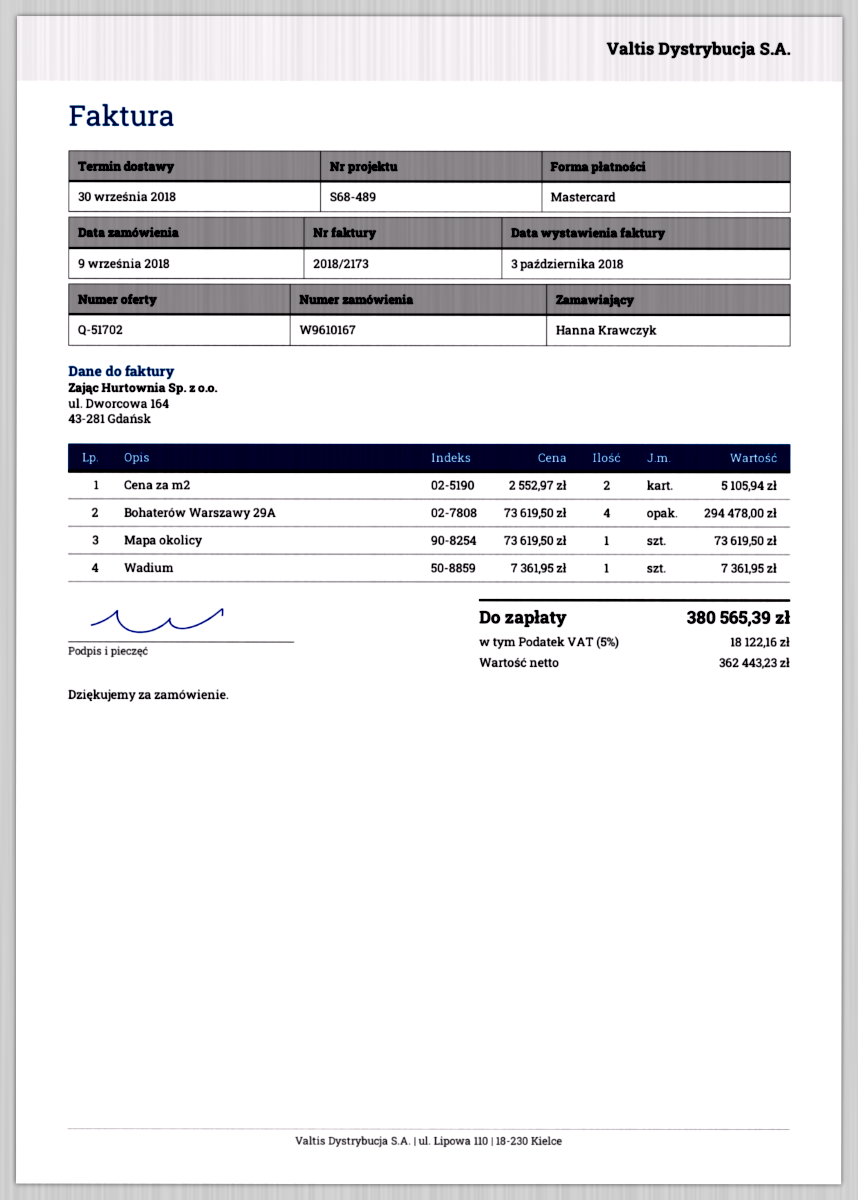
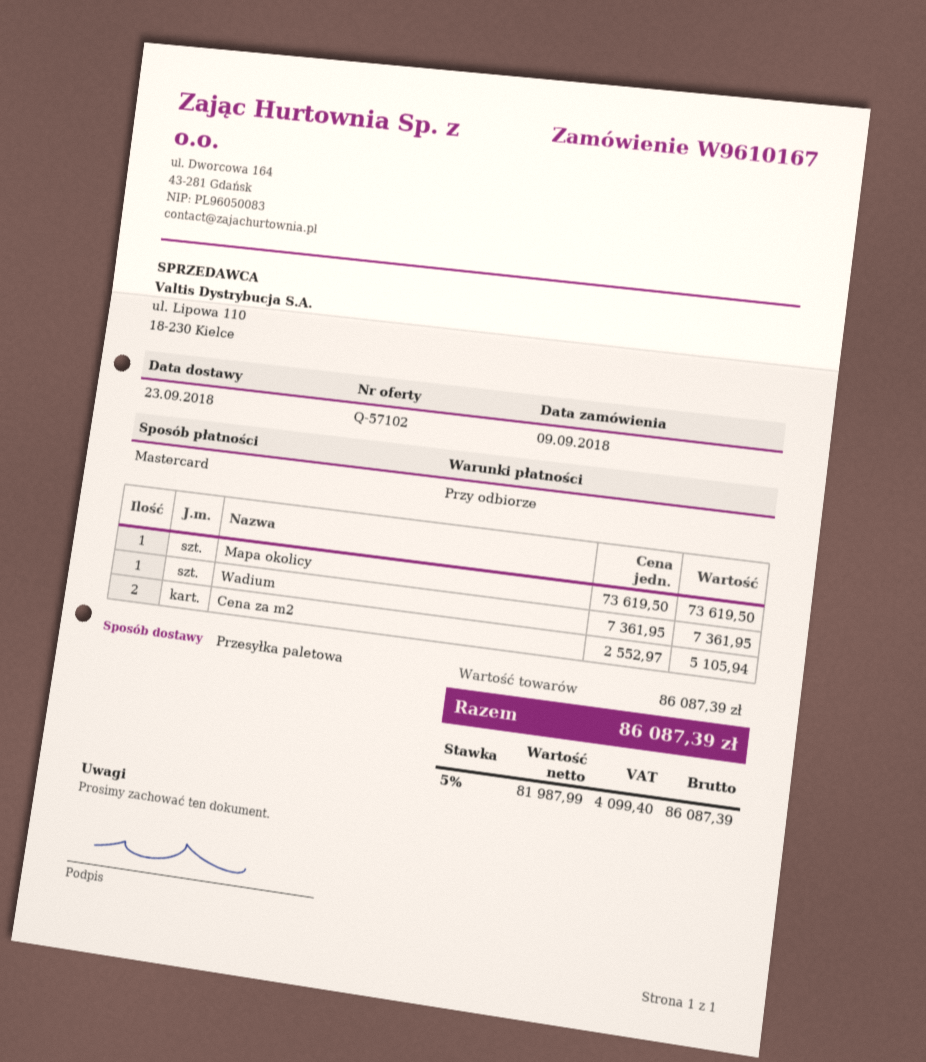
quote number: Q-51702 -> Q-57102
delivery date: 2018-09-30 -> 2018-09-23
Bohaterów Warszawy 29A: 4 x 73619.50 = 294478.00 -> none
net: 362443.23 -> 81987.99
tax: 5% = 18122.16 -> 5% = 4099.40
total: 380565.39 -> 86087.39

